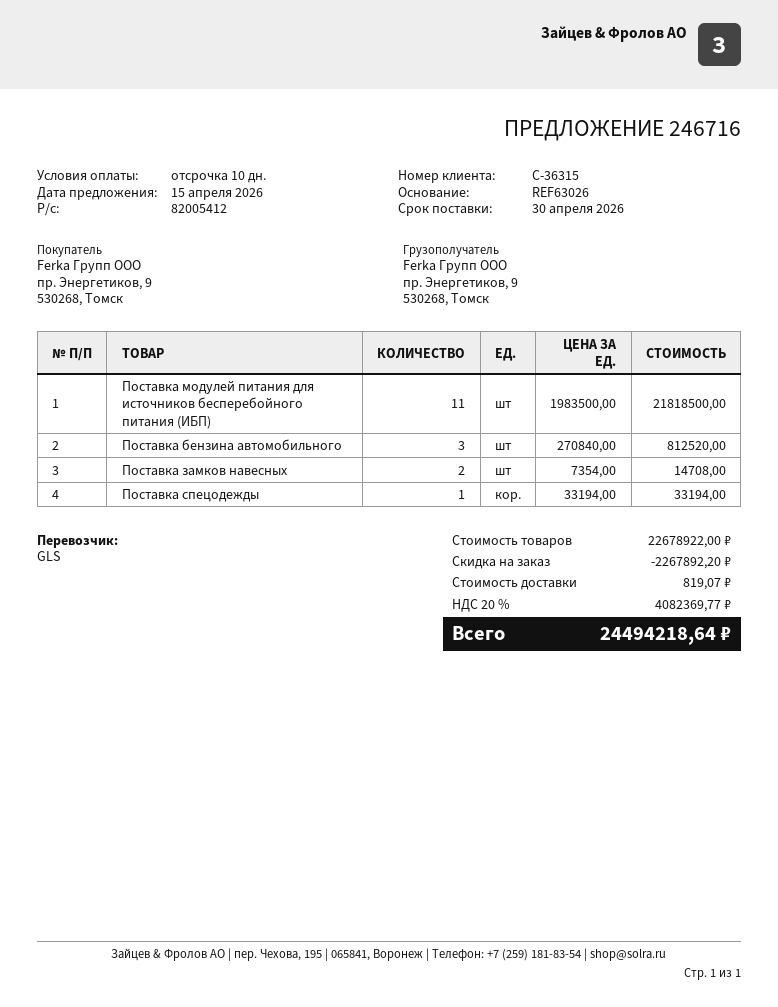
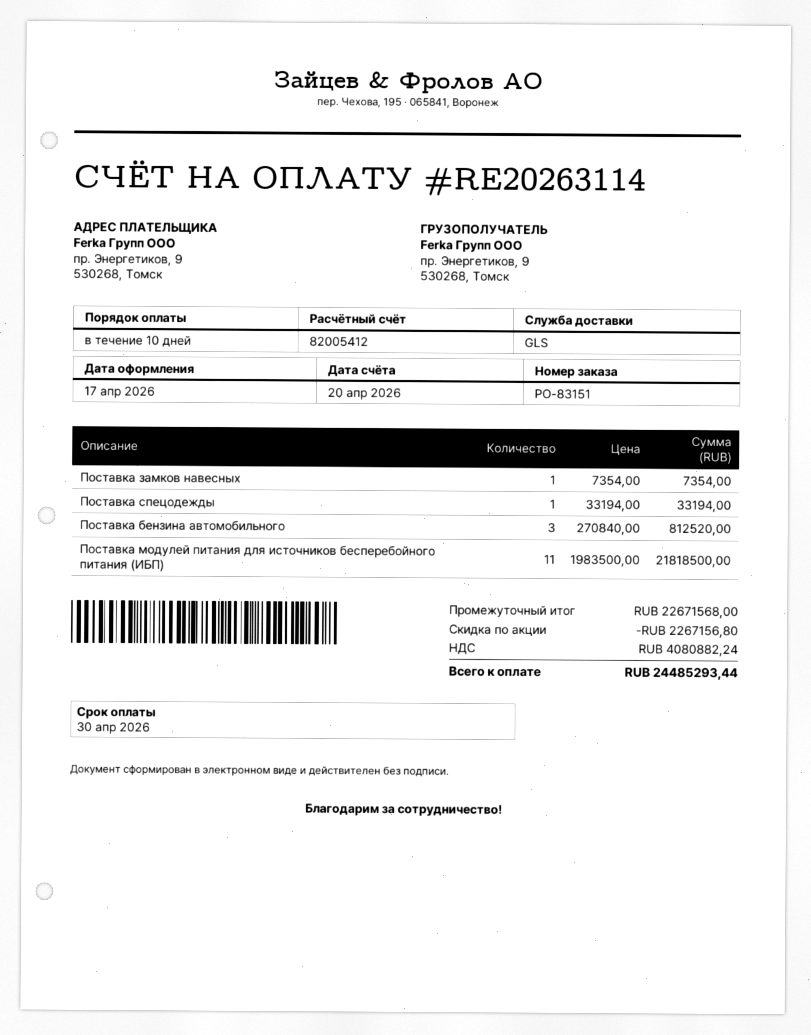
Поставка замков навесных: 2 x 7354.00 = 14708.00 -> 1 x 7354.00 = 7354.00
subtotal: 22678922.00 -> 22671568.00
discount: 2267892.20 -> 2267156.80
shipping: 819.07 -> none
tax: 4082369.77 -> 4080882.24
total: 24494218.64 -> 24485293.44

